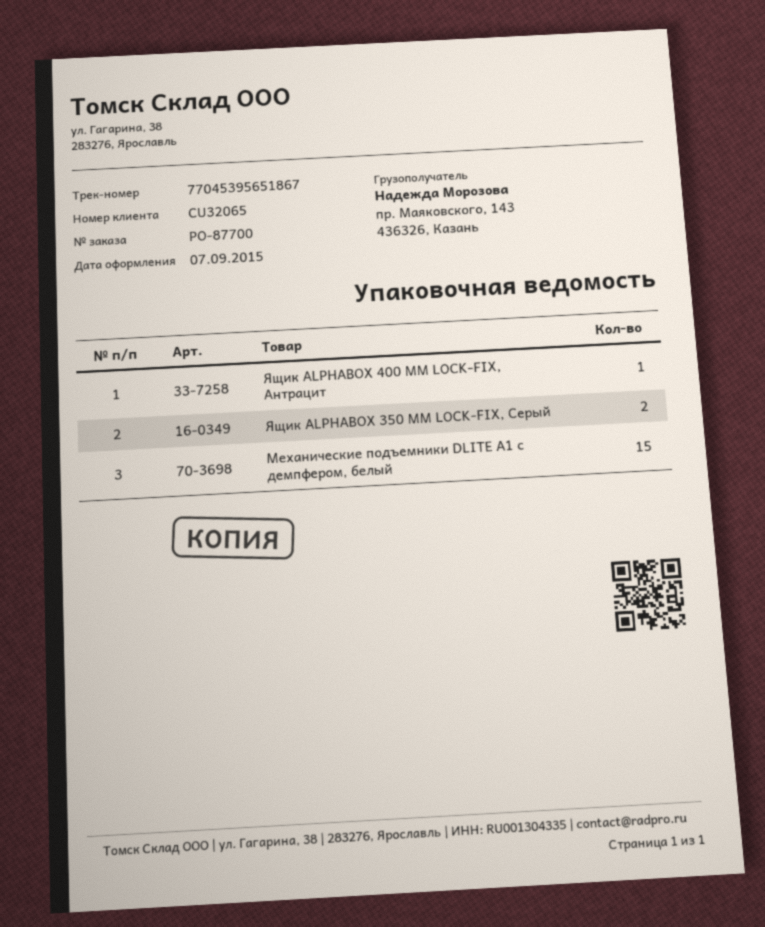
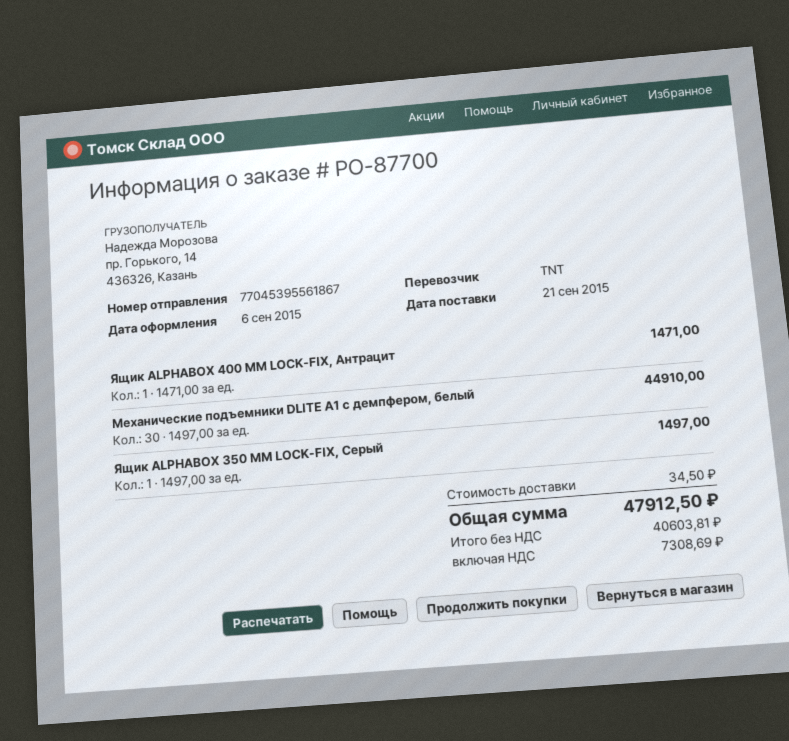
order date: 2015-09-07 -> 2015-09-06
tracking number: 77045395651867 -> 77045395561867
ship to: пр. Маяковского, 143, 436326, Казань -> пр. Горького, 14, 436326, Казань
Ящик ALPHABOX 350 MM LOCK-FIX, Серый: 2 -> 1
Механические подъемники DLITE А1 с демпфером, белый: 15 -> 30

